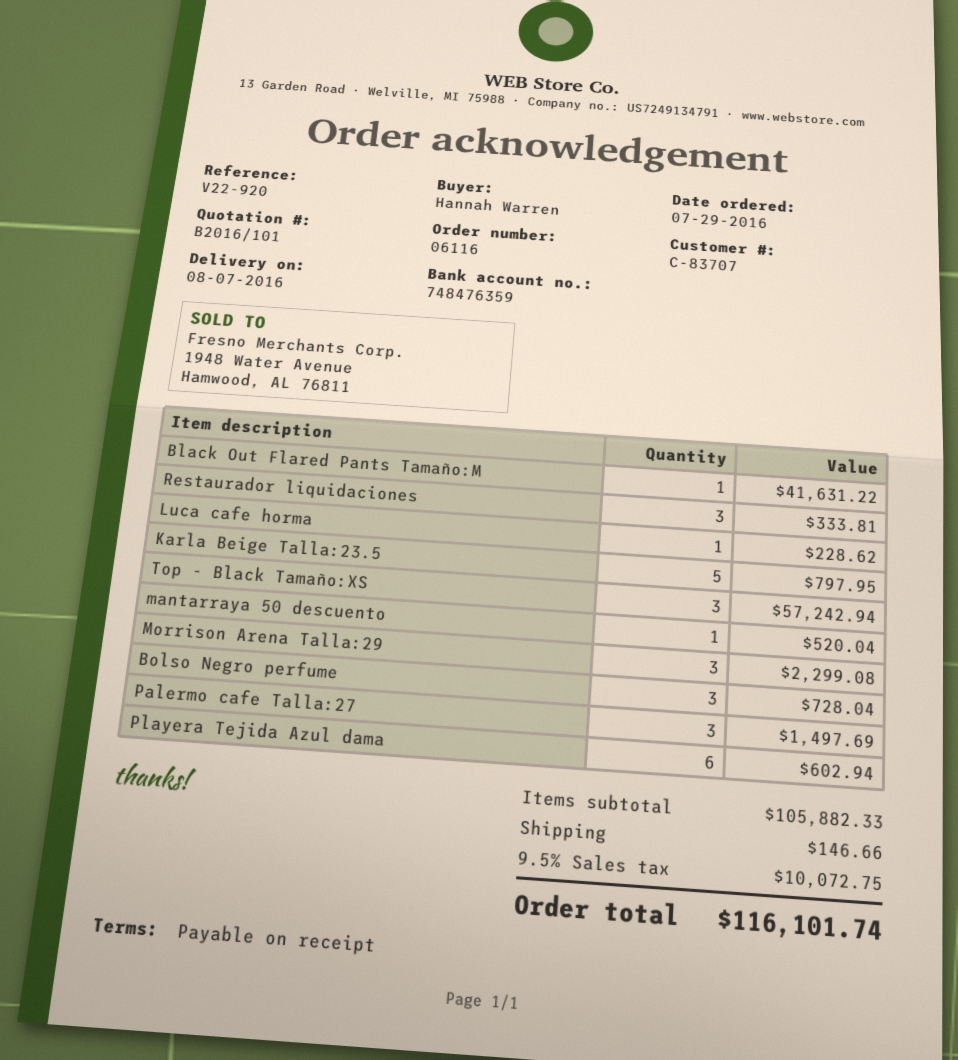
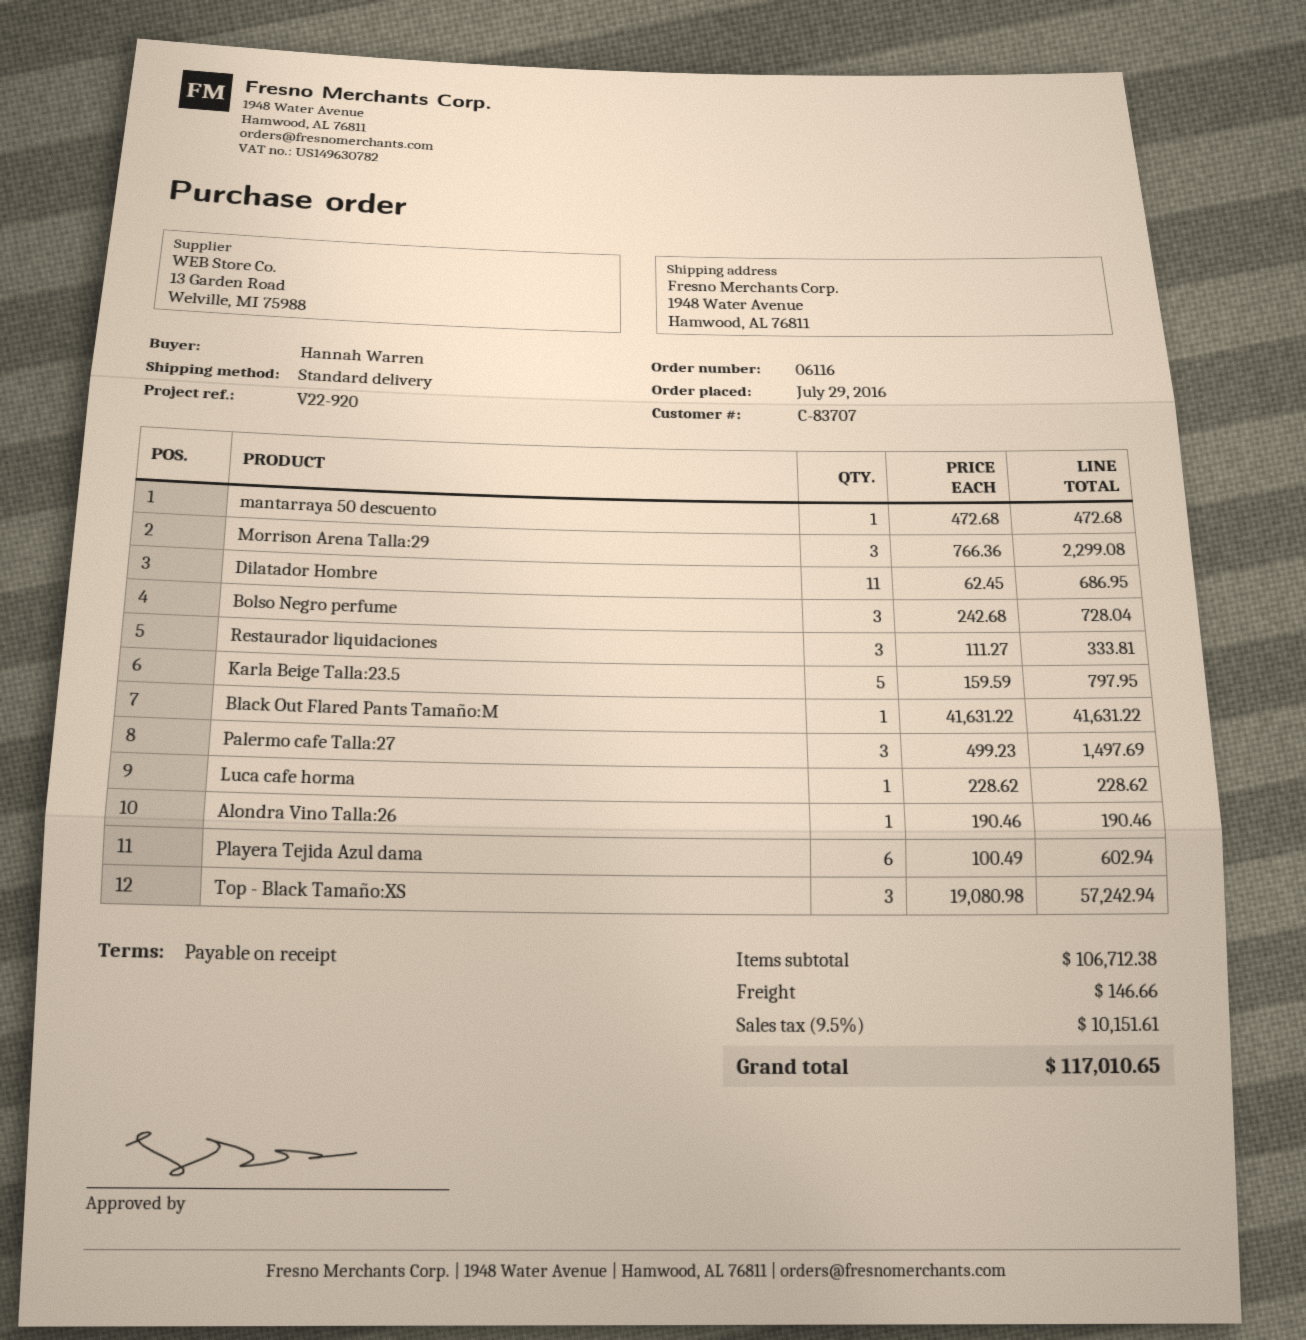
mantarraya 50 descuento: 1 for 520.04 -> 1 for 472.68
Dilatador Hombre: none -> 11 for 686.95
Alondra Vino Talla:26: none -> 1 for 190.46
subtotal: 105882.33 -> 106712.38
tax: 9.5% = 10072.75 -> 9.5% = 10151.61
total: 116101.74 -> 117010.65

